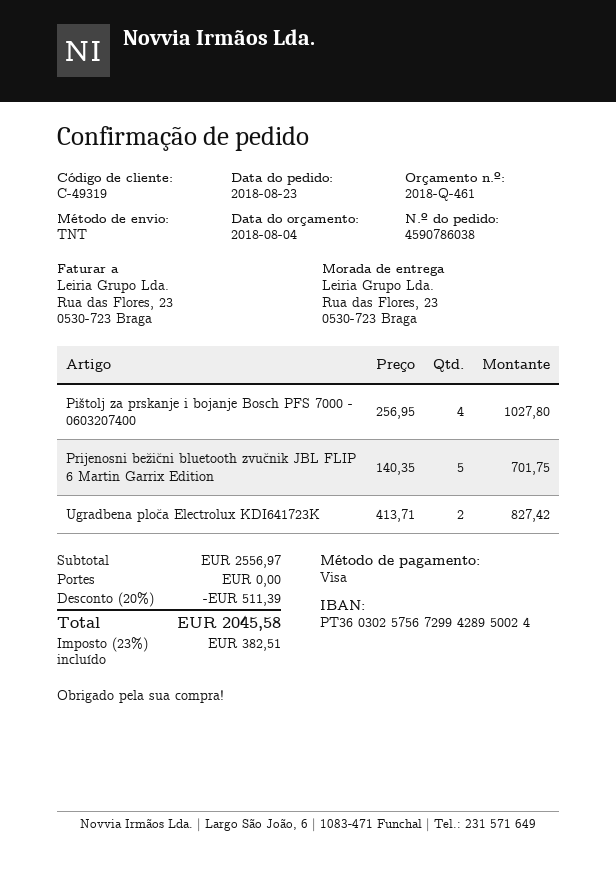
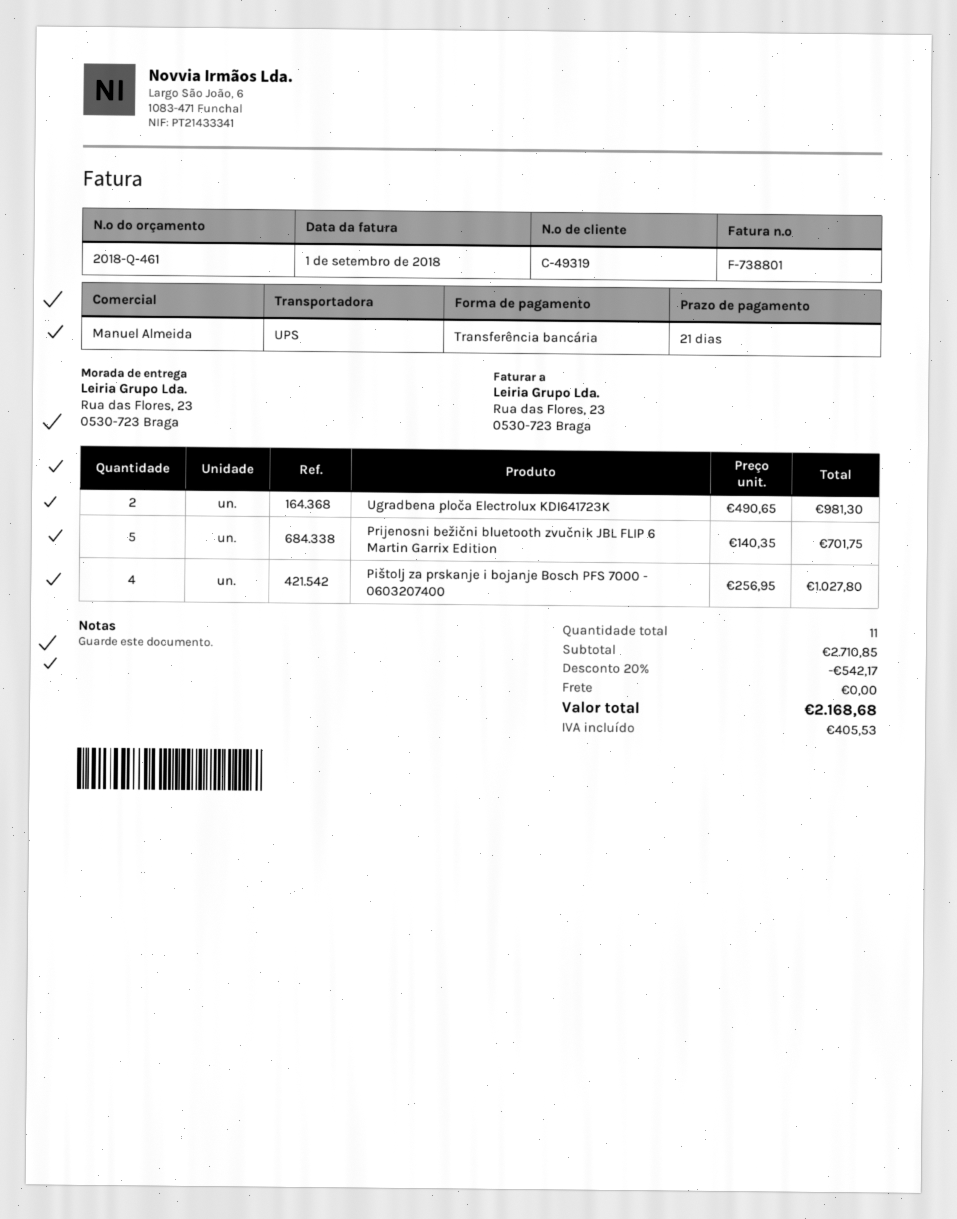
payment method: Visa -> bank transfer
shipping method: TNT -> UPS
Ugradbena ploča Electrolux KDI641723K: 2 x 413.71 = 827.42 -> 2 x 490.65 = 981.30
subtotal: 2556.97 -> 2710.85
discount: 20% = 511.39 -> 20% = 542.17
tax: 382.51 -> 405.53
total: 2045.58 -> 2168.68

